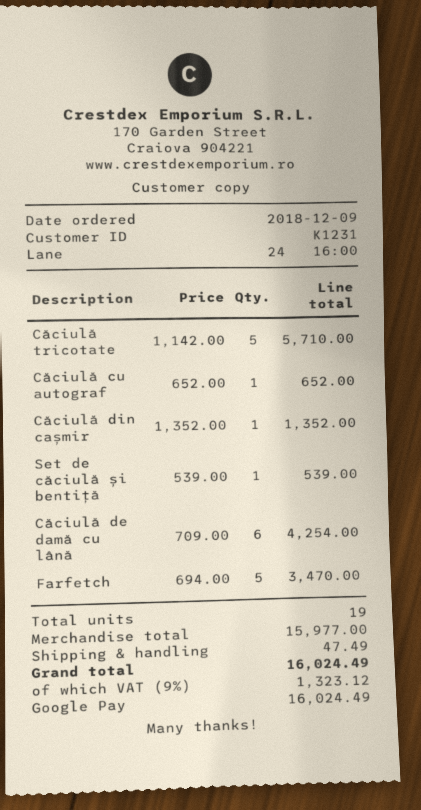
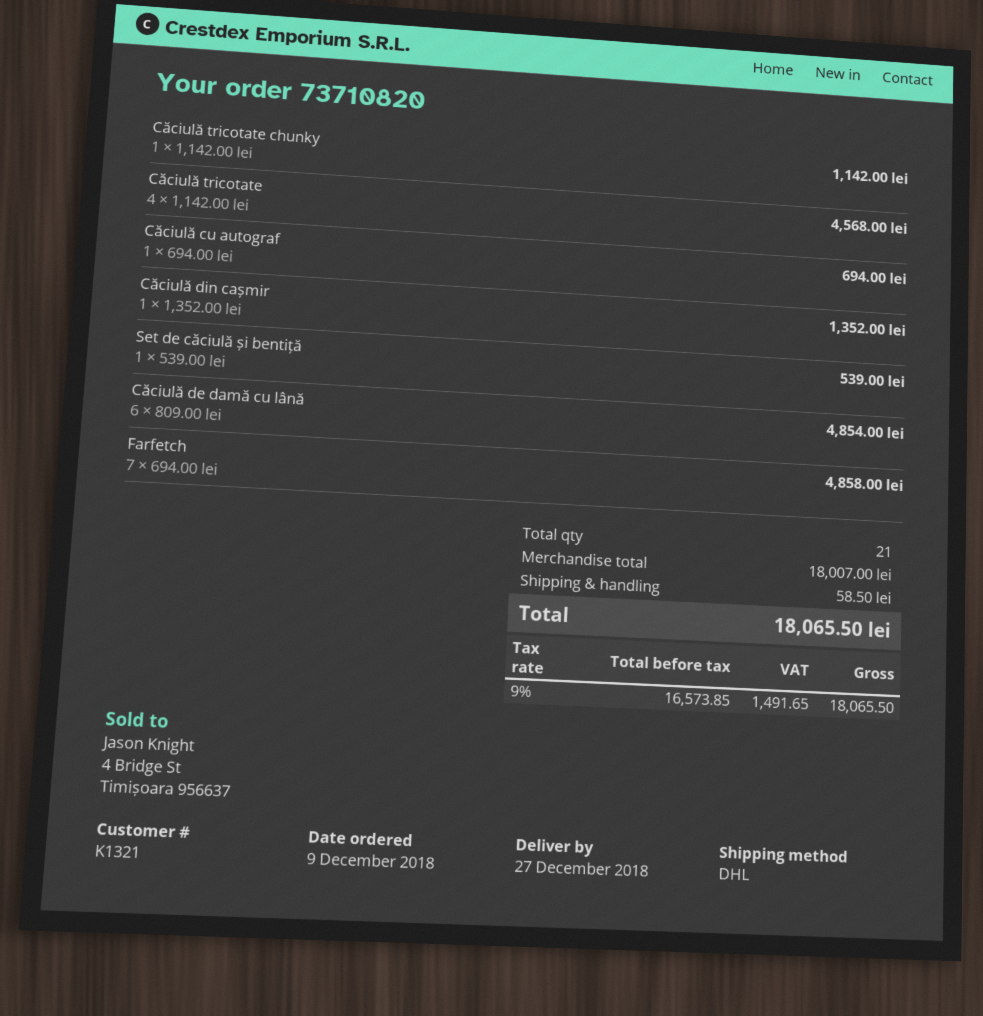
customer number: K1231 -> K1321
Căciulă tricotate: 5 x 1142.00 = 5710.00 -> 4 x 1142.00 = 4568.00
Căciulă cu autograf: 1 x 652.00 = 652.00 -> 1 x 694.00 = 694.00
Căciulă de damă cu lână: 6 x 709.00 = 4254.00 -> 6 x 809.00 = 4854.00
Farfetch: 5 x 694.00 = 3470.00 -> 7 x 694.00 = 4858.00
Căciulă tricotate chunky: none -> 1 x 1142.00 = 1142.00
total quantity: 19 -> 21
subtotal: 15977.00 -> 18007.00
shipping: 47.49 -> 58.50
tax: 9% = 1323.12 -> 9% = 1491.65
total: 16024.49 -> 18065.50

